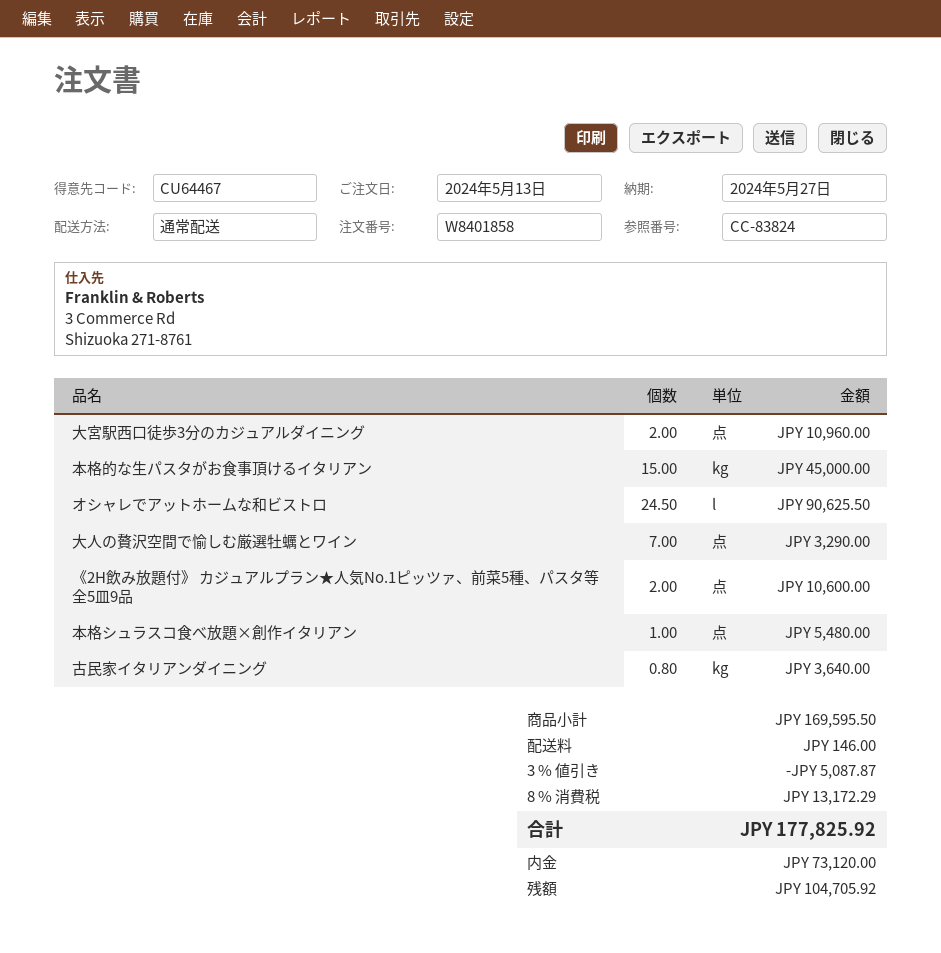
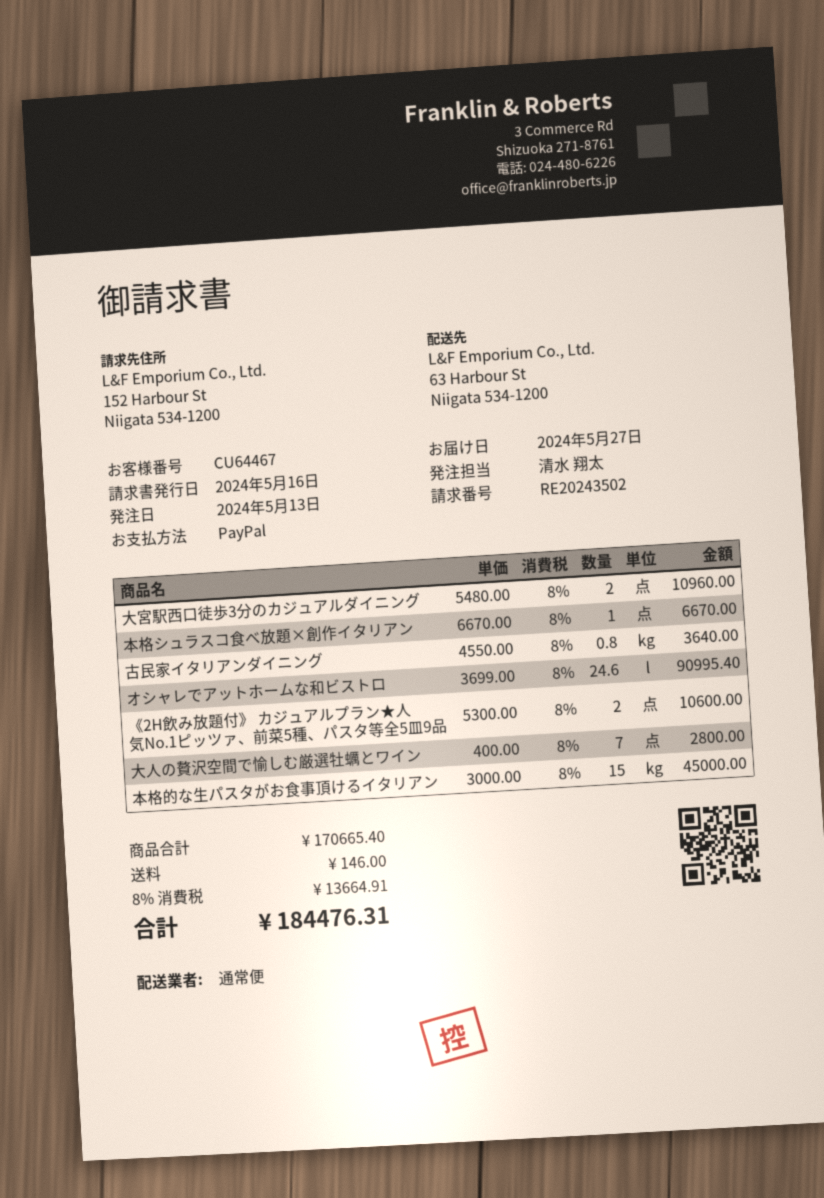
オシャレでアットホームな和ビストロ: 24.5 for 90625.50 -> 24.6 for 90995.40
大人の贅沢空間で愉しむ厳選牡蠣とワイン: 7 for 3290.00 -> 7 for 2800.00
本格シュラスコ食べ放題×創作イタリアン: 1 for 5480.00 -> 1 for 6670.00
subtotal: 169595.50 -> 170665.40
discount: 3% = 5087.87 -> none
tax: 8% = 13172.29 -> 8% = 13664.91
total: 177825.92 -> 184476.31

